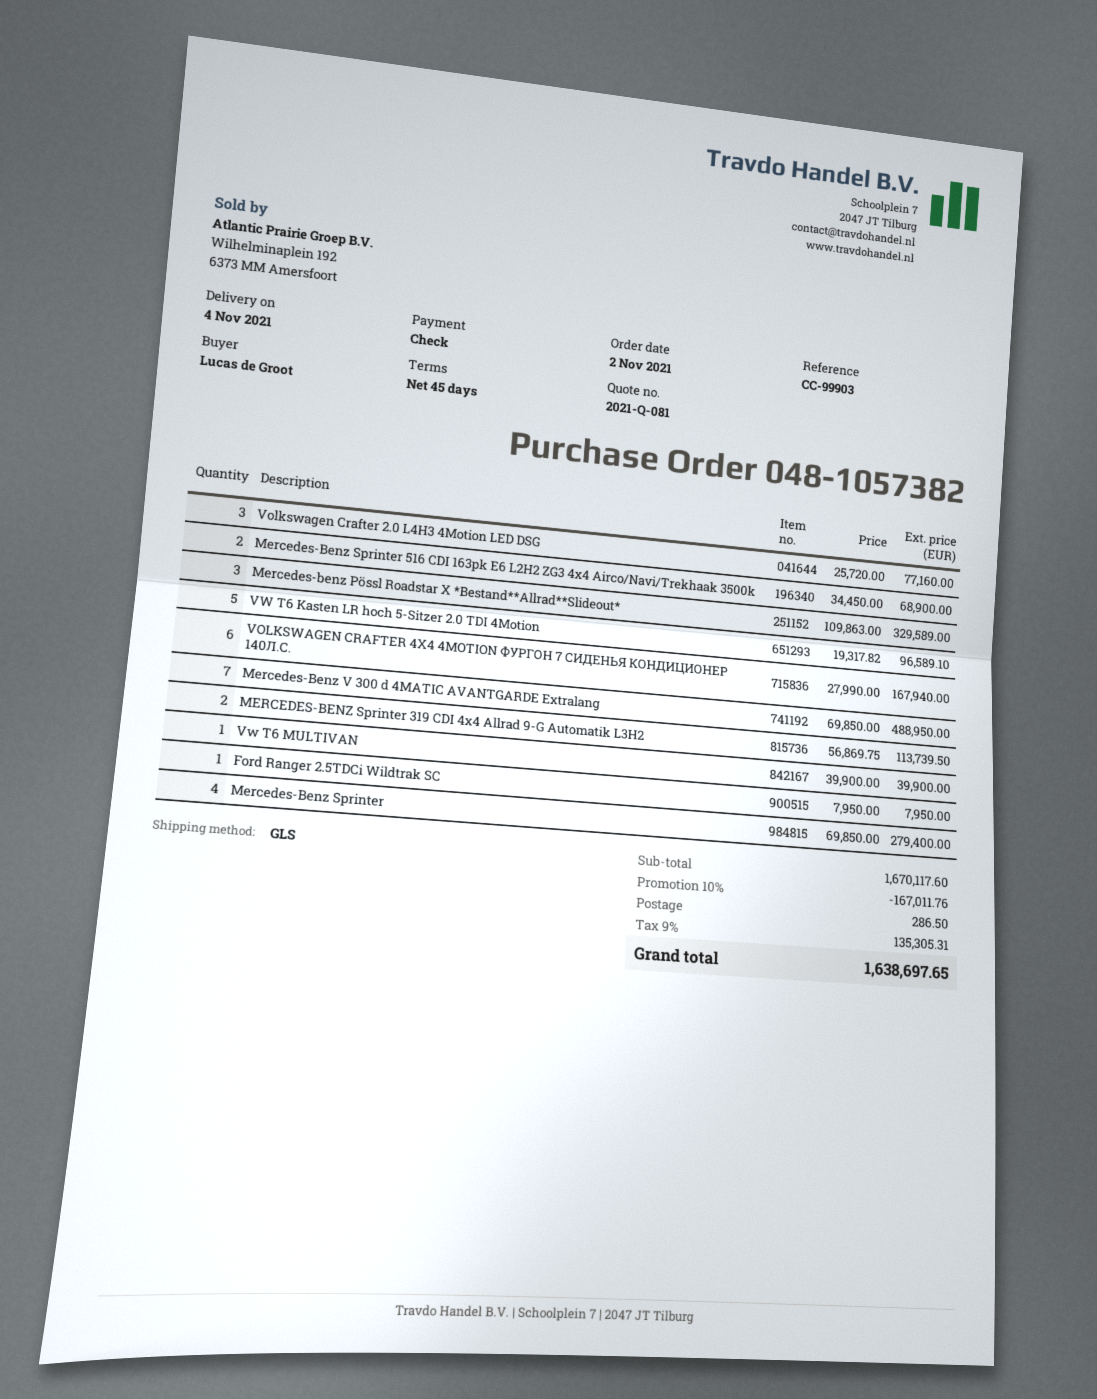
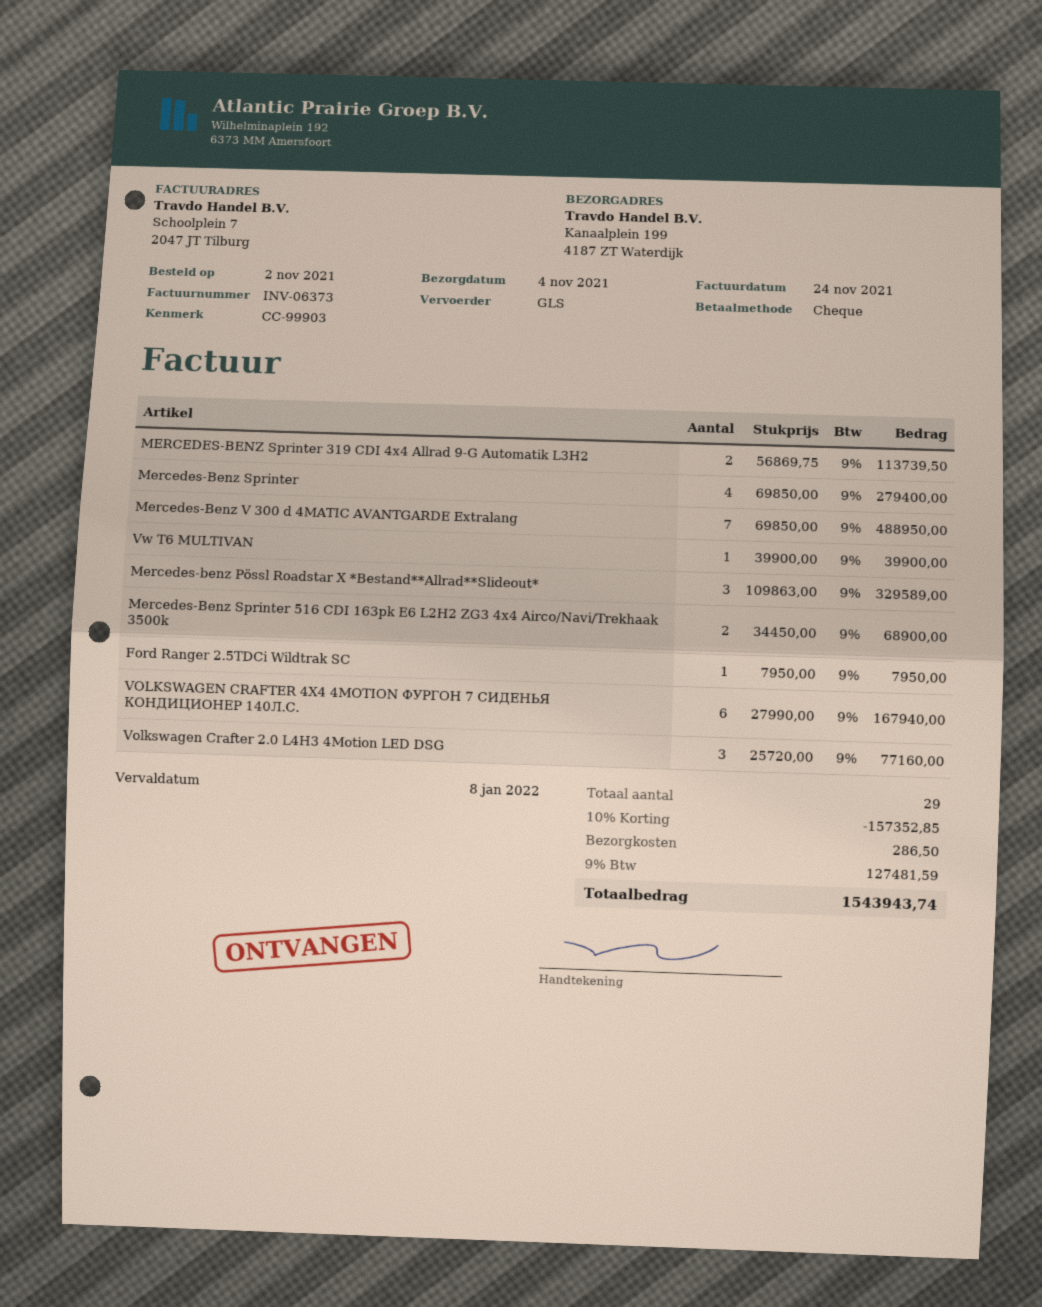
VW T6 Kasten LR hoch 5-Sitzer 2.0 TDI 4Motion: 5 x 19317.82 = 96589.10 -> none
discount: 10% = 167011.76 -> 10% = 157352.85
tax: 9% = 135305.31 -> 9% = 127481.59
total: 1638697.65 -> 1543943.74

